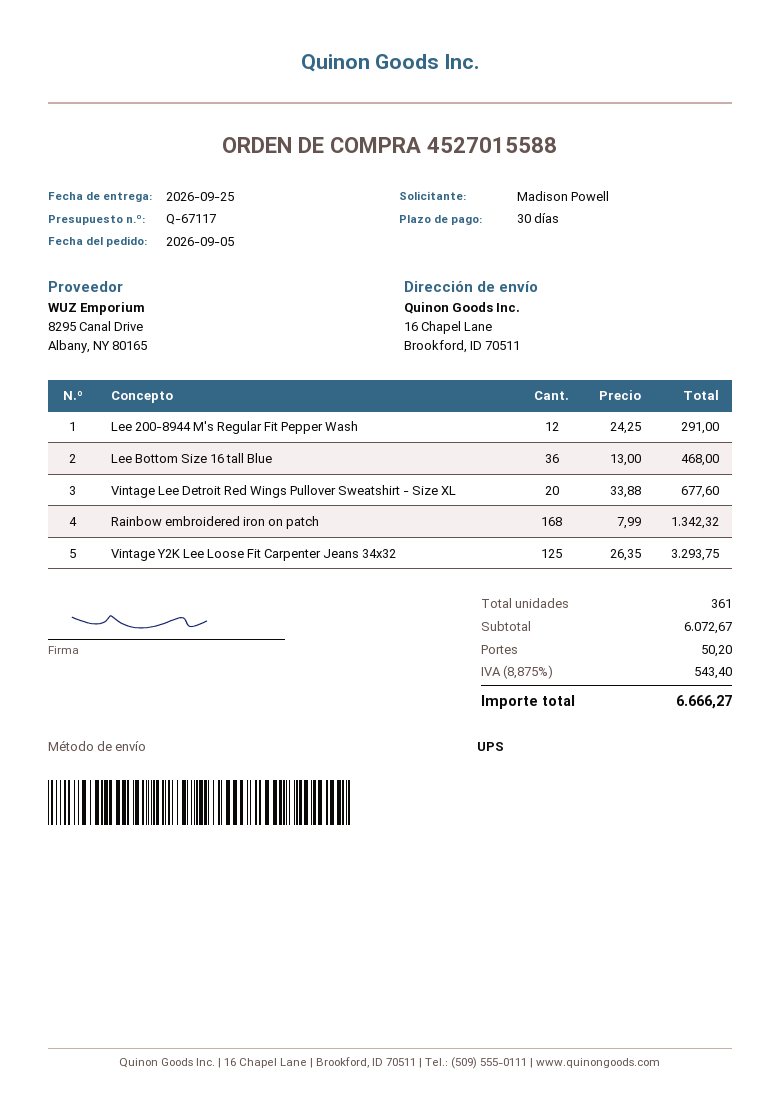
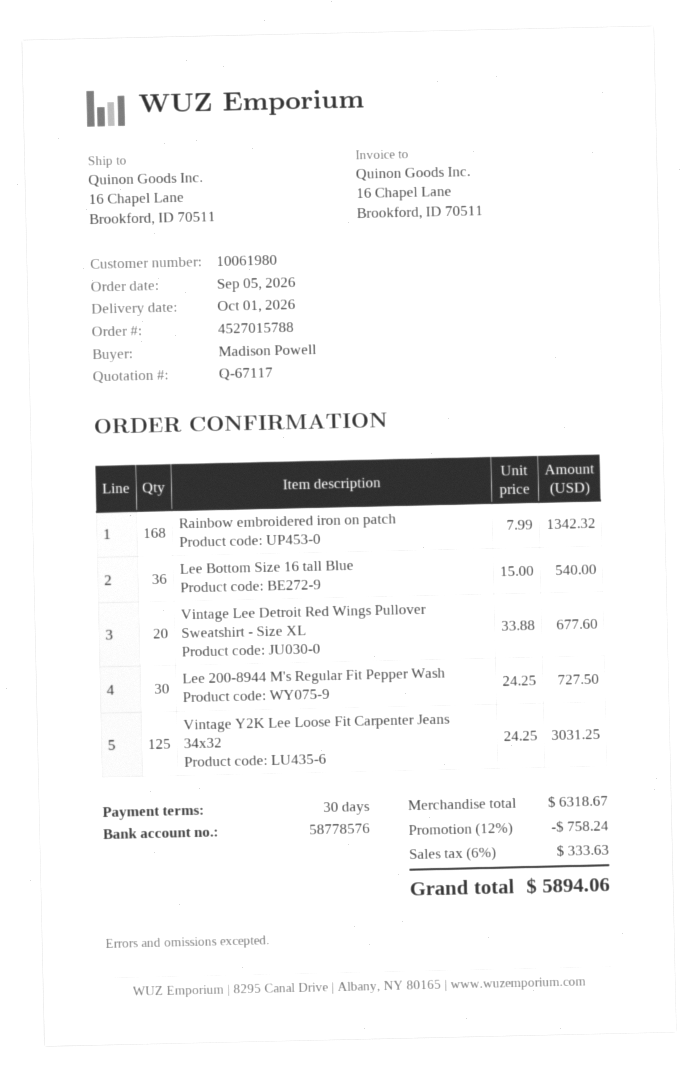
order number: 4527015588 -> 4527015788
delivery date: 2026-09-25 -> 2026-10-01
Lee 200-8944 M's Regular Fit Pepper Wash: 12 x 24.25 = 291.00 -> 30 x 24.25 = 727.50
Lee Bottom Size 16 tall Blue: 36 x 13.00 = 468.00 -> 36 x 15.00 = 540.00
Vintage Y2K Lee Loose Fit Carpenter Jeans 34x32: 125 x 26.35 = 3293.75 -> 125 x 24.25 = 3031.25
subtotal: 6072.67 -> 6318.67
discount: none -> 12% = 758.24
shipping: 50.20 -> none
tax: 8.875% = 543.40 -> 6% = 333.63
total: 6666.27 -> 5894.06

